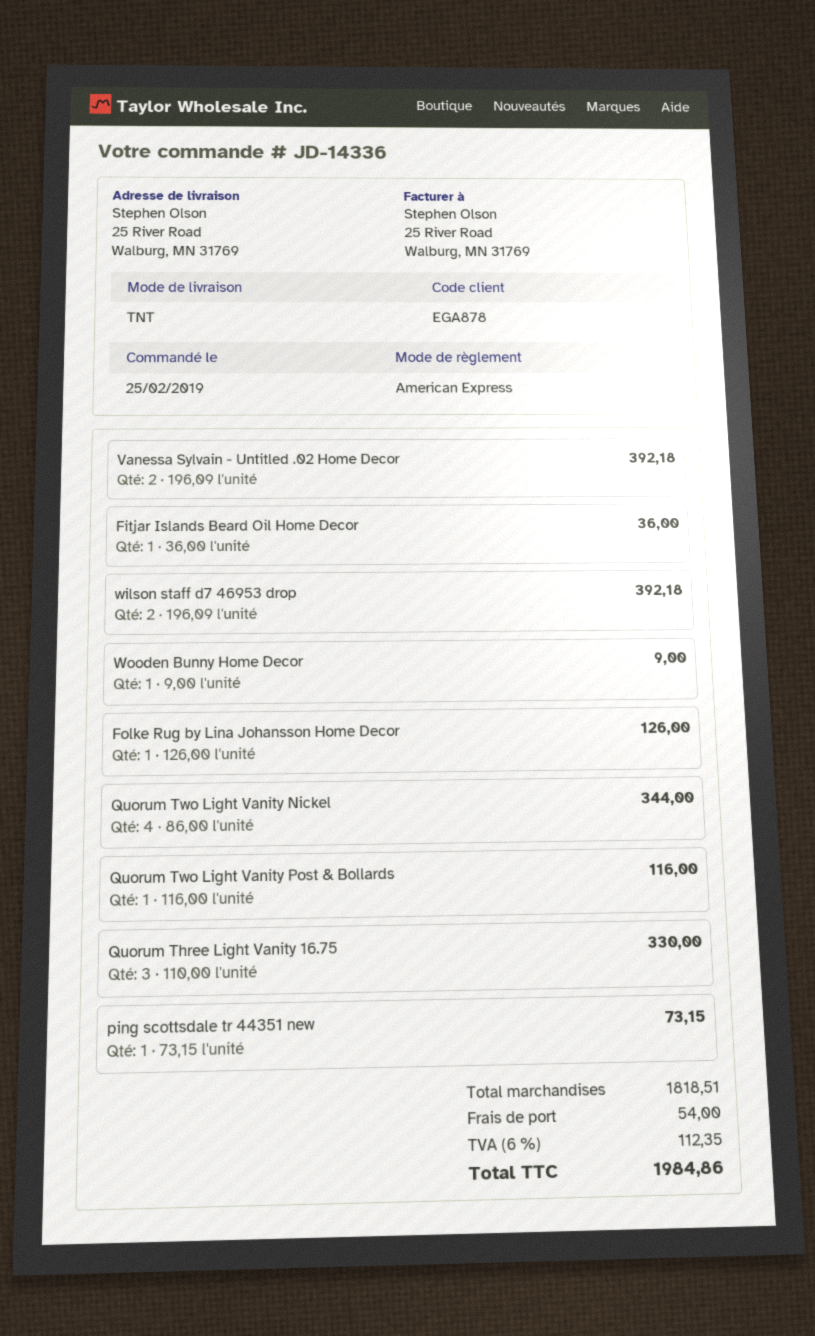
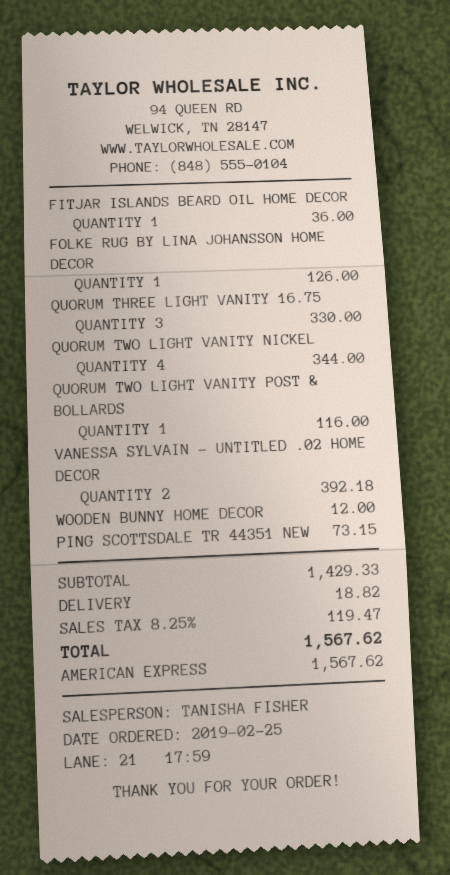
wilson staff d7 46953 drop: 2 for 392.18 -> none
Wooden Bunny Home Decor: 1 for 9.00 -> 1 for 12.00
subtotal: 1818.51 -> 1429.33
shipping: 54.00 -> 18.82
tax: 6% = 112.35 -> 8.25% = 119.47
total: 1984.86 -> 1567.62

